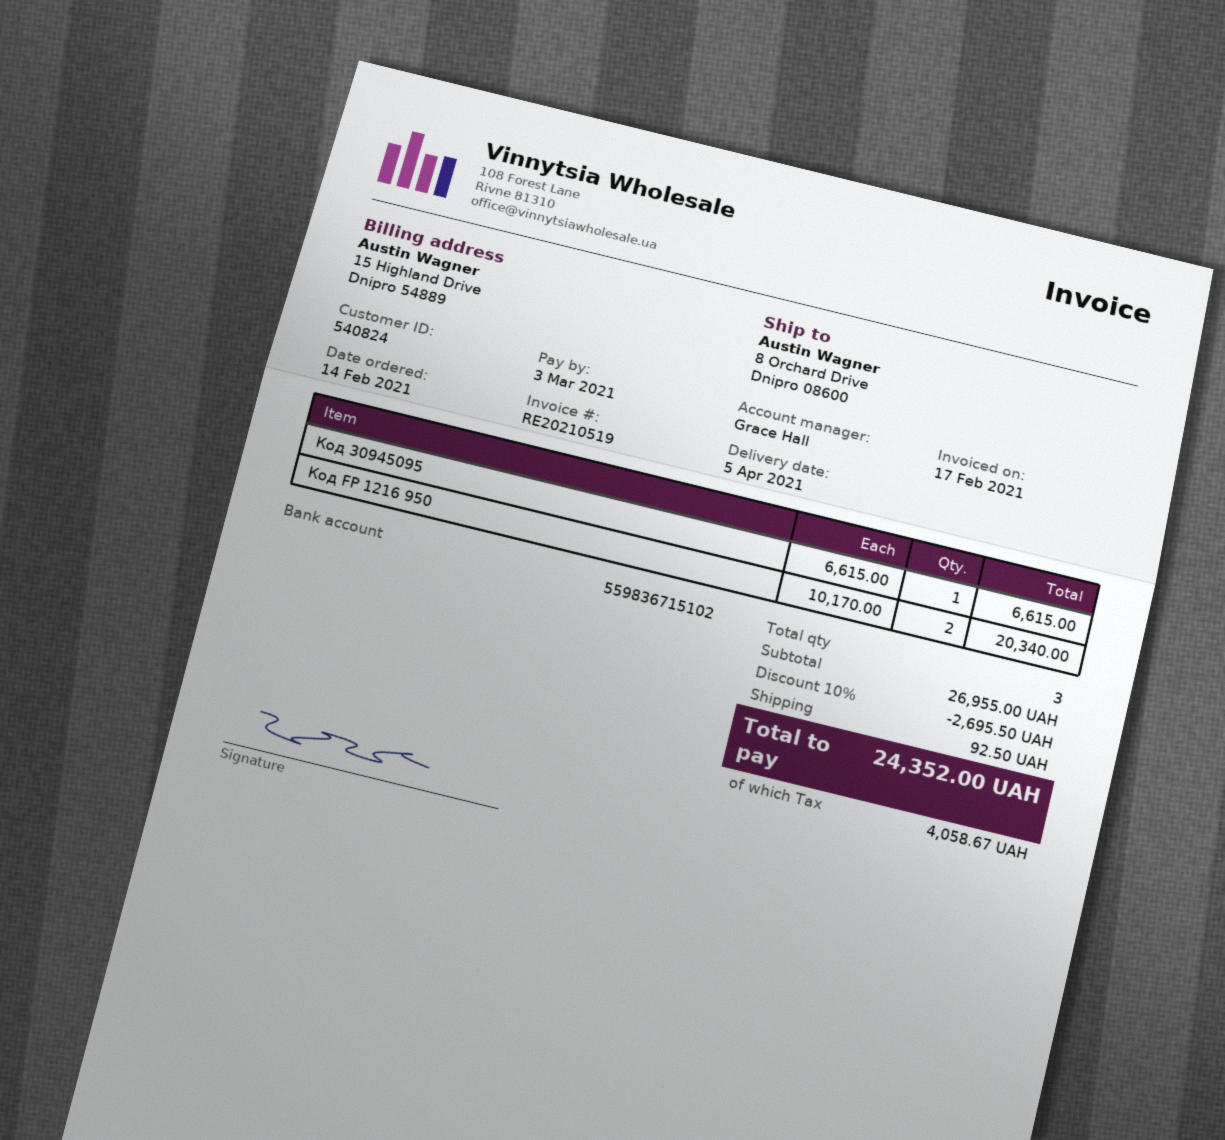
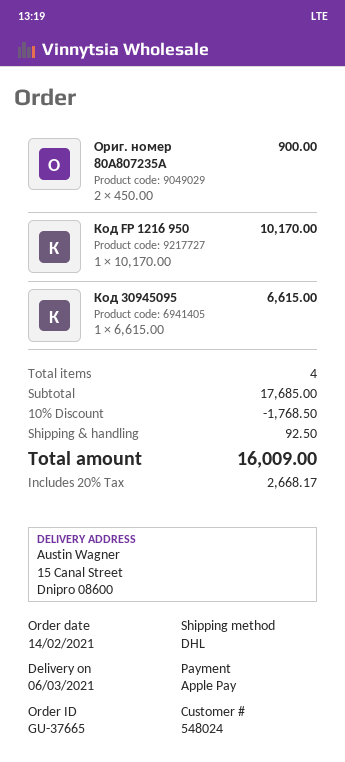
delivery date: 2021-04-05 -> 2021-03-06
customer number: 540824 -> 548024
ship to: 8 Orchard Drive, Dnipro 08600 -> 15 Canal Street, Dnipro 08600
Код FP 1216 950: 2 x 10170.00 = 20340.00 -> 1 x 10170.00 = 10170.00
Ориг. номер 80A807235A: none -> 2 x 450.00 = 900.00
total quantity: 3 -> 4
subtotal: 26955.00 -> 17685.00
discount: 10% = 2695.50 -> 10% = 1768.50
tax: 4058.67 -> 2668.17
total: 24352.00 -> 16009.00

